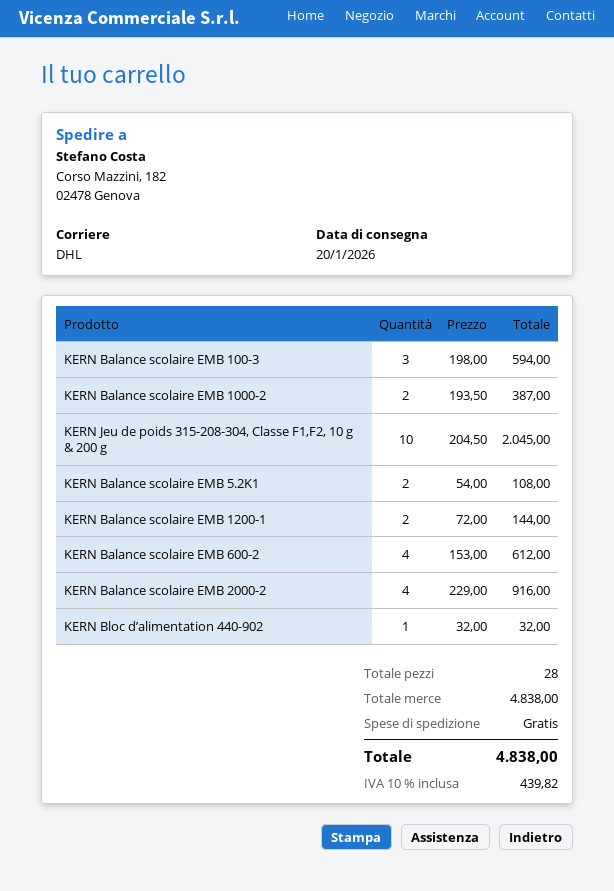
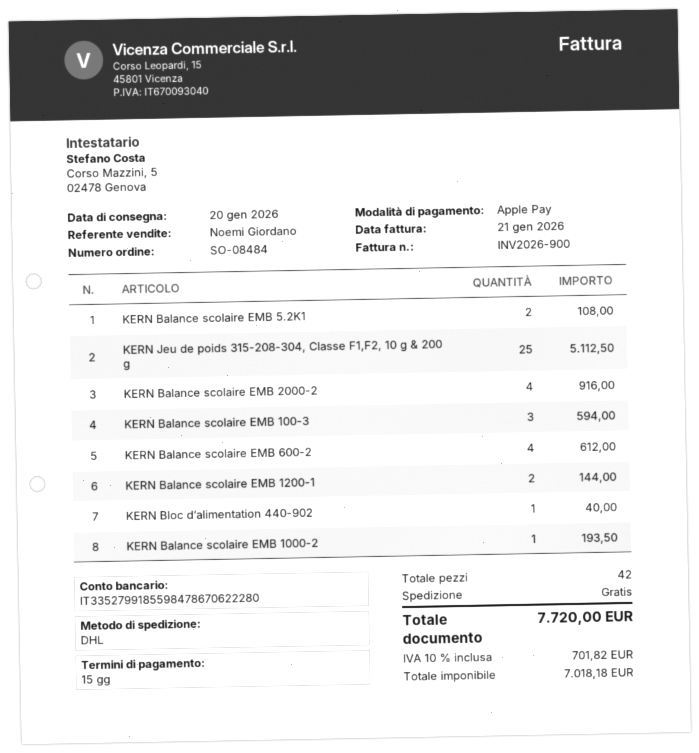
KERN Balance scolaire EMB 1000-2: 2 for 387.00 -> 1 for 193.50
KERN Jeu de poids 315-208-304, Classe F1,F2, 10 g & 200 g: 10 for 2045.00 -> 25 for 5112.50
KERN Bloc dʼalimentation 440-902: 1 for 32.00 -> 1 for 40.00
total quantity: 28 -> 42
tax: 10% = 439.82 -> 10% = 701.82
total: 4838.00 -> 7720.00

